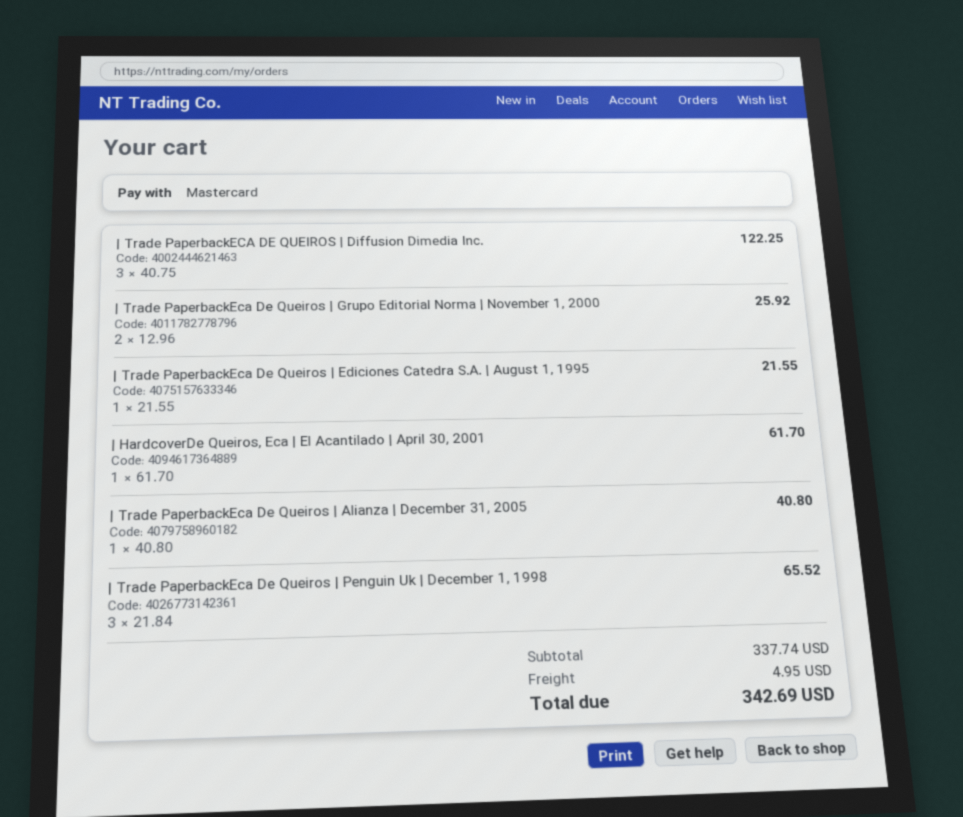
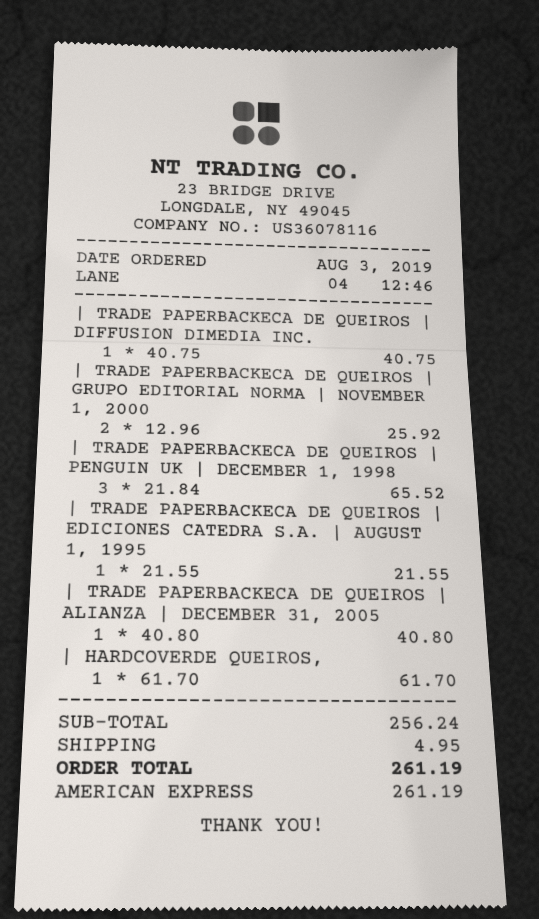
payment method: Mastercard -> American Express
| Trade PaperbackECA DE QUEIROS | Diffusion Dimedia Inc.: 3 x 40.75 = 122.25 -> 1 x 40.75 = 40.75
subtotal: 337.74 -> 256.24
total: 342.69 -> 261.19

